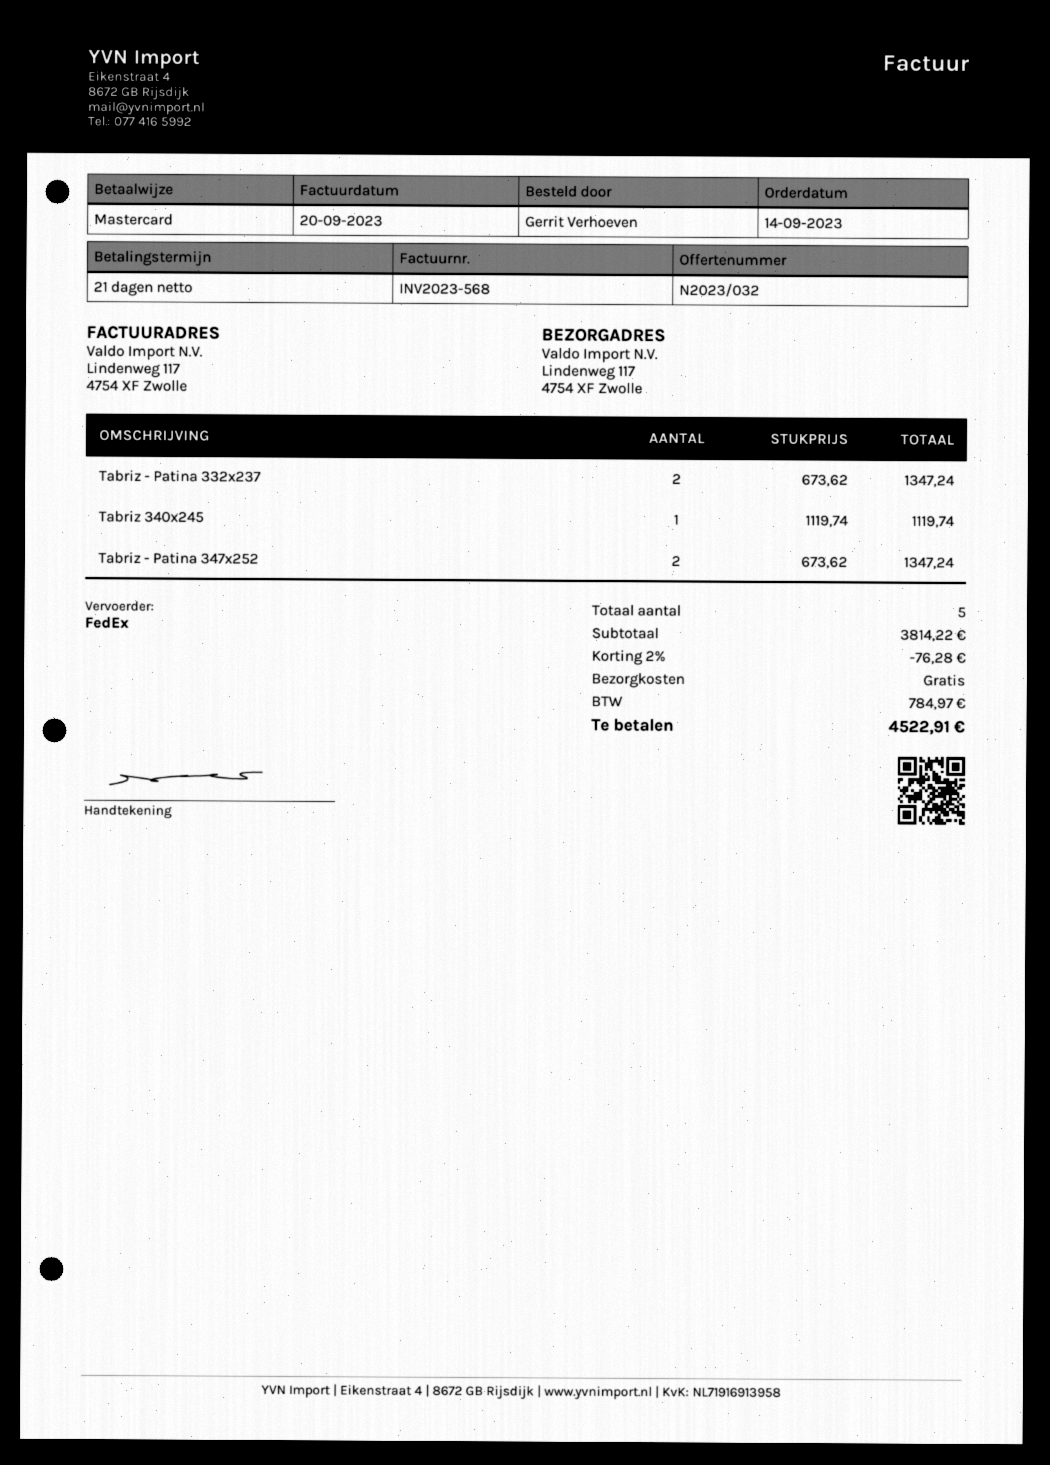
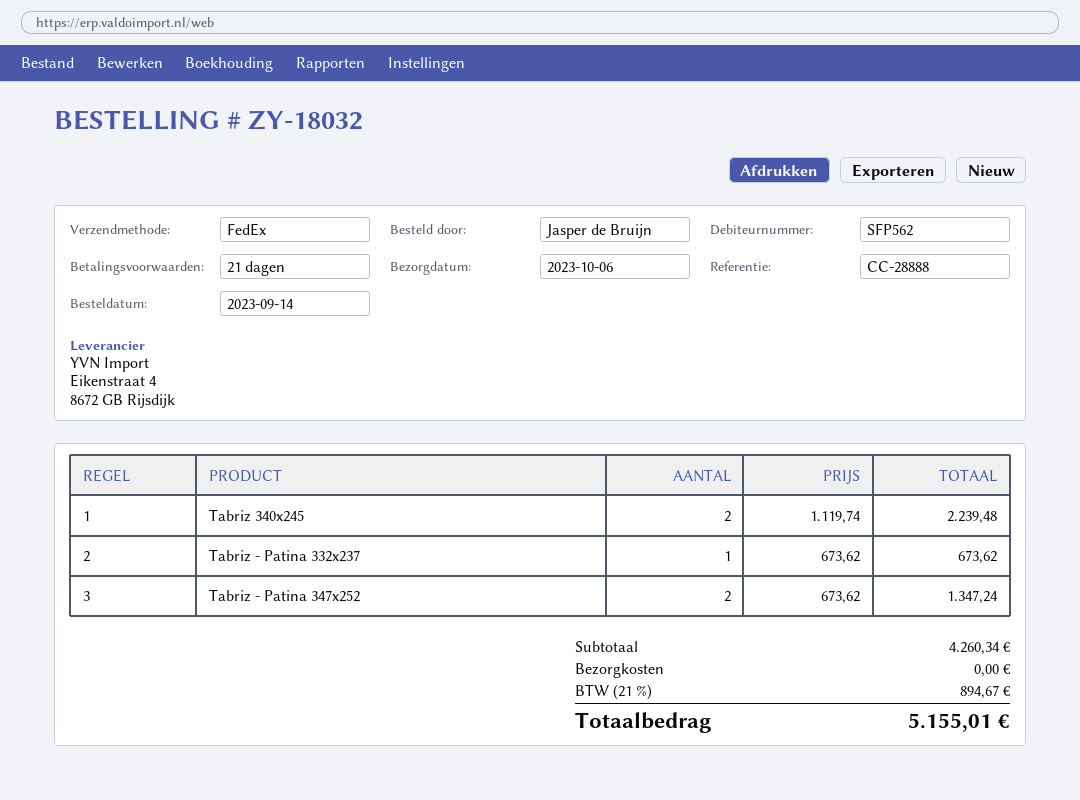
ordered by: Gerrit Verhoeven -> Jasper de Bruijn
Tabriz - Patina 332x237: 2 x 673.62 = 1347.24 -> 1 x 673.62 = 673.62
Tabriz 340x245: 1 x 1119.74 = 1119.74 -> 2 x 1119.74 = 2239.48
subtotal: 3814.22 -> 4260.34
discount: 2% = 76.28 -> none
tax: 784.97 -> 894.67
total: 4522.91 -> 5155.01

